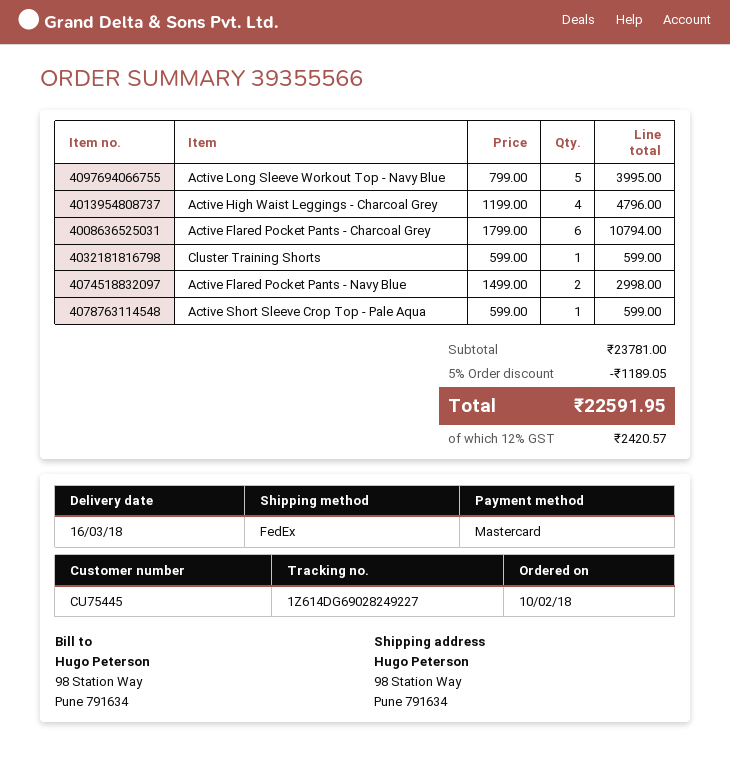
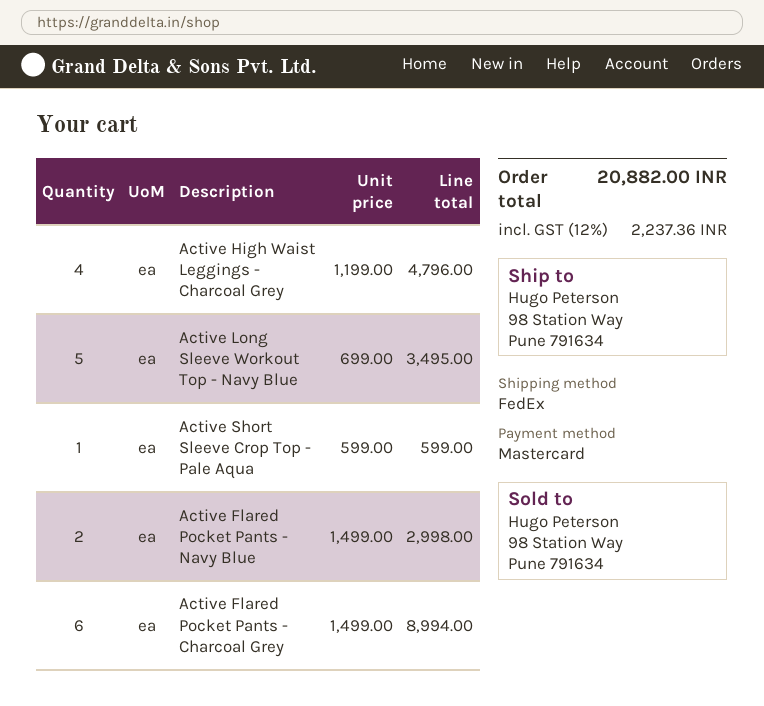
Active Long Sleeve Workout Top - Navy Blue: 5 x 799.00 = 3995.00 -> 5 x 699.00 = 3495.00
Active Flared Pocket Pants - Charcoal Grey: 6 x 1799.00 = 10794.00 -> 6 x 1499.00 = 8994.00
Cluster Training Shorts: 1 x 599.00 = 599.00 -> none
discount: 5% = 1189.05 -> none
tax: 12% = 2420.57 -> 12% = 2237.36
total: 22591.95 -> 20882.00

